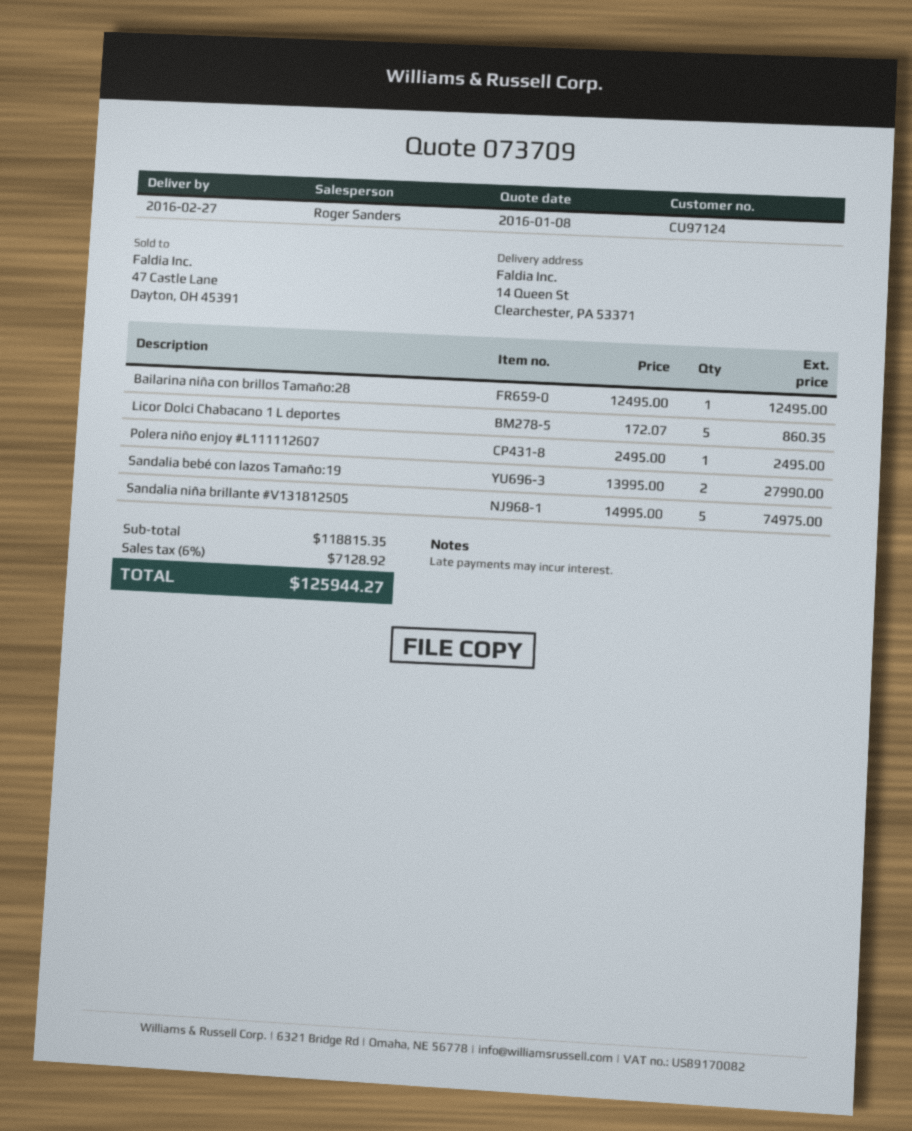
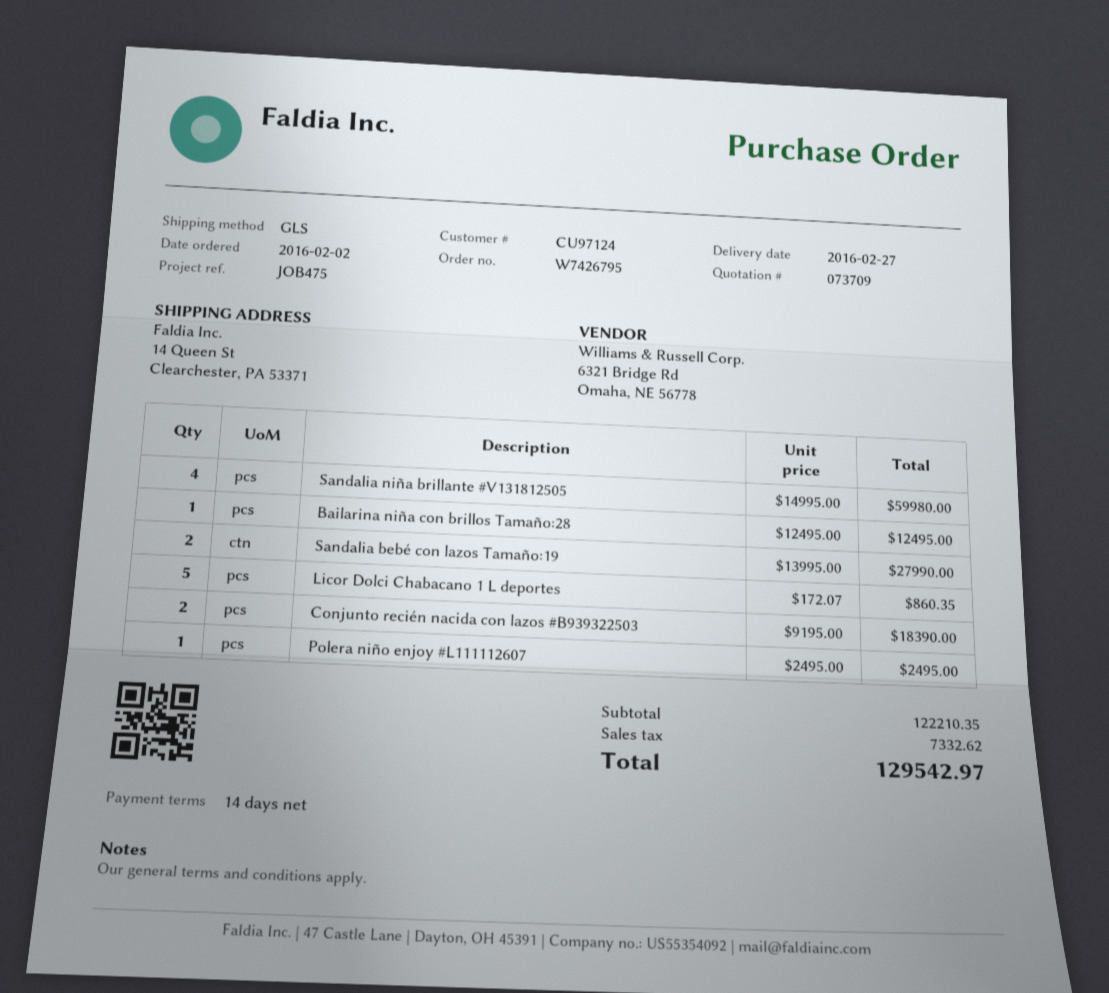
Sandalia niña brillante #V131812505: 5 x 14995.00 = 74975.00 -> 4 x 14995.00 = 59980.00
Conjunto recién nacida con lazos #B939322503: none -> 2 x 9195.00 = 18390.00
subtotal: 118815.35 -> 122210.35
tax: 7128.92 -> 7332.62
total: 125944.27 -> 129542.97

